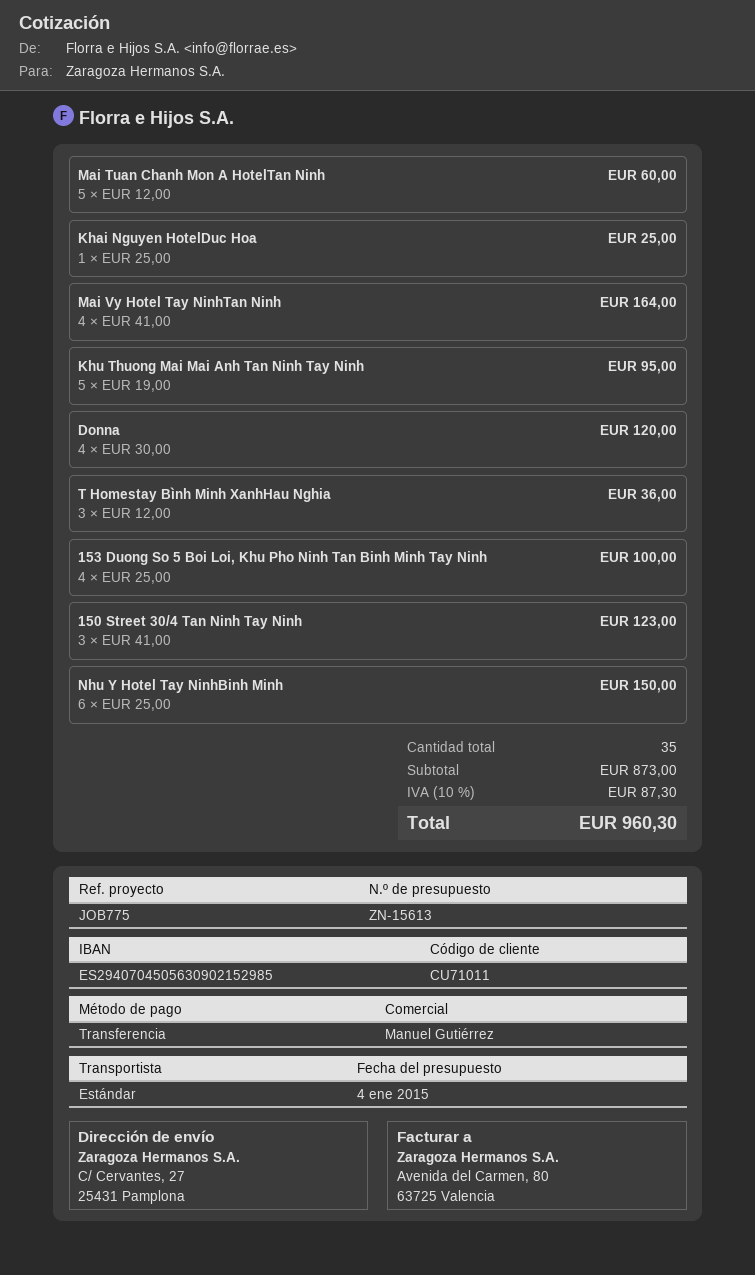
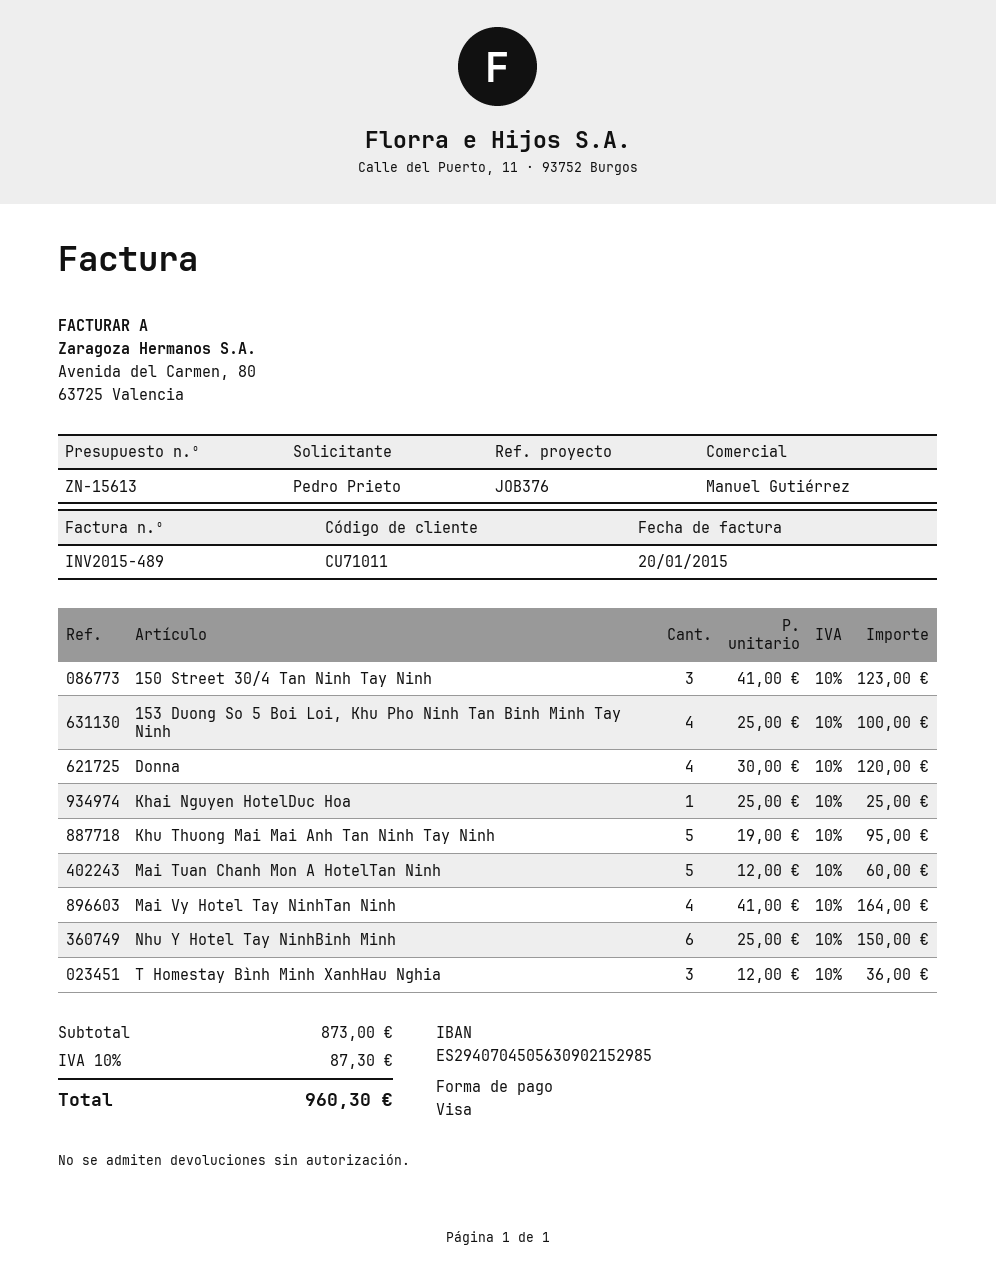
reference: JOB775 -> JOB376
payment method: bank transfer -> Visa

